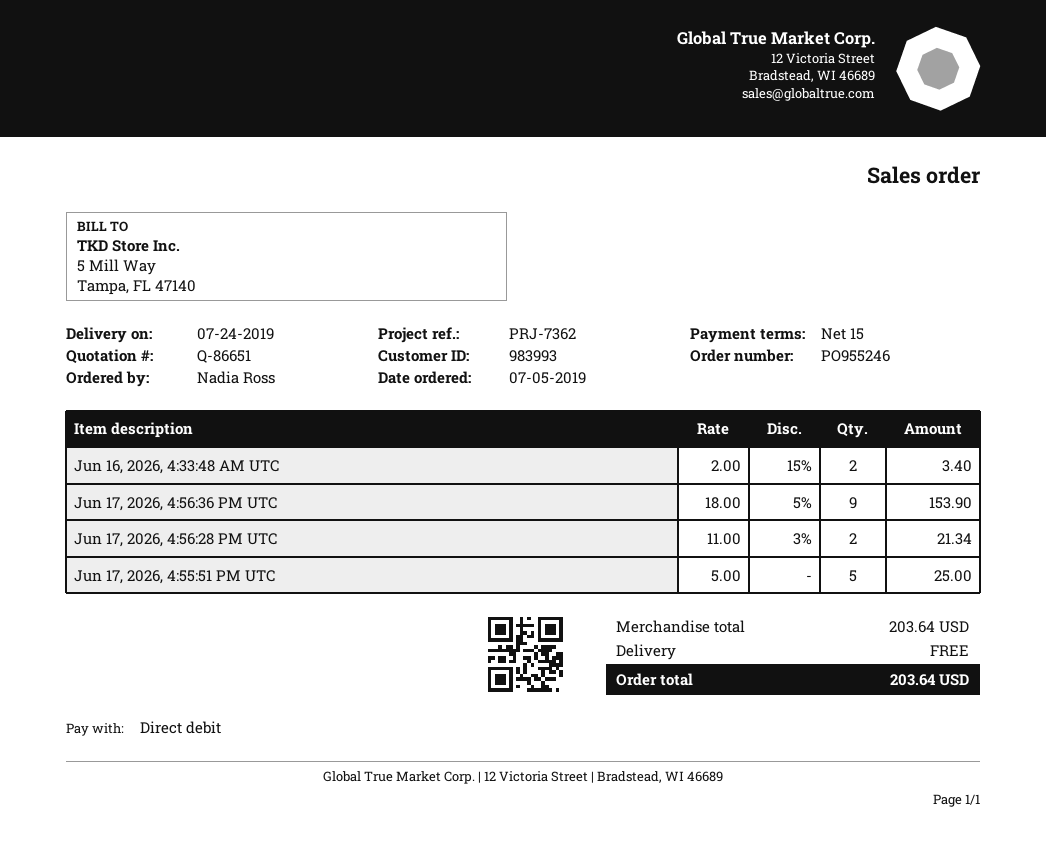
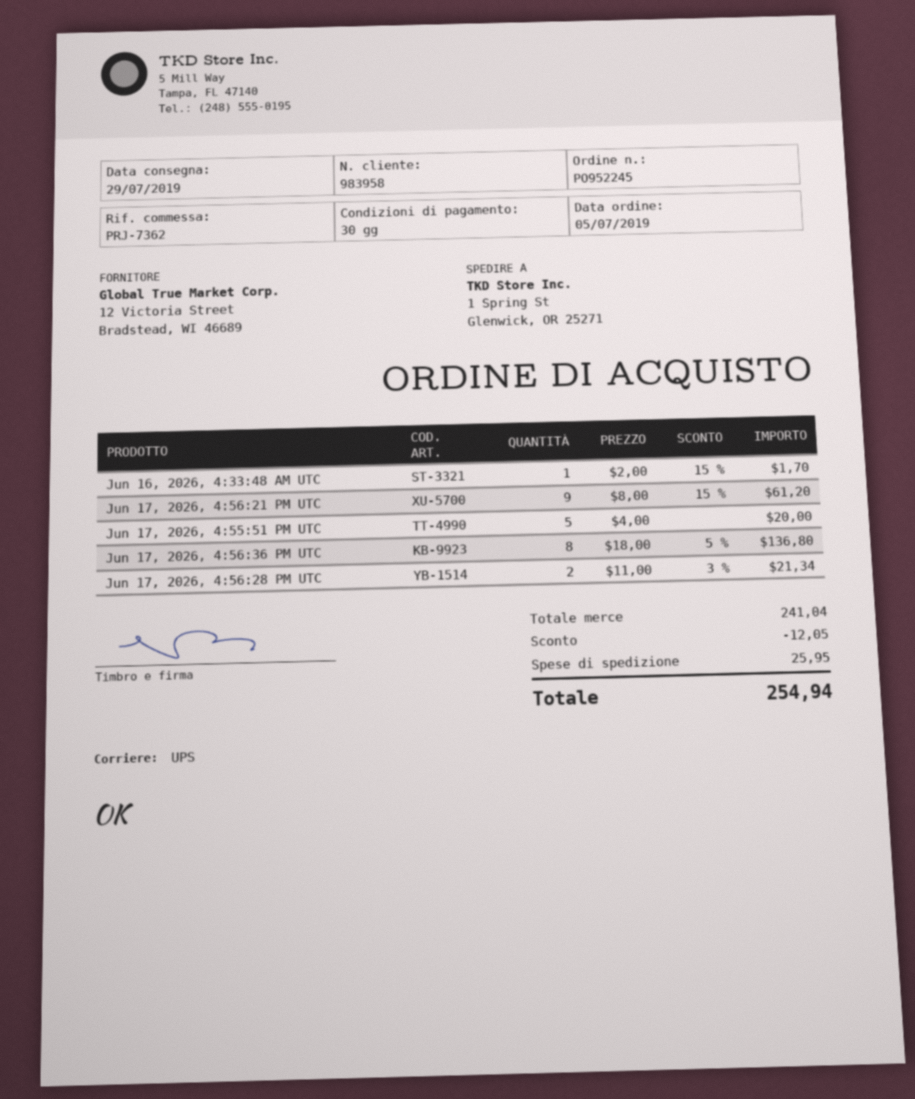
order number: PO955246 -> PO952245
delivery date: 2019-07-24 -> 2019-07-29
payment terms: 15 days -> 30 days
customer number: 983993 -> 983958
Jun 16, 2026, 4:33:48 AM UTC: 2 x 2.00 - 15% = 3.40 -> 1 x 2.00 - 15% = 1.70
Jun 17, 2026, 4:56:36 PM UTC: 9 x 18.00 - 5% = 153.90 -> 8 x 18.00 - 5% = 136.80
Jun 17, 2026, 4:55:51 PM UTC: 5 x 5.00 = 25.00 -> 5 x 4.00 = 20.00
Jun 17, 2026, 4:56:21 PM UTC: none -> 9 x 8.00 - 15% = 61.20
subtotal: 203.64 -> 241.04
discount: none -> 12.05
shipping: 0.00 -> 25.95
total: 203.64 -> 254.94

